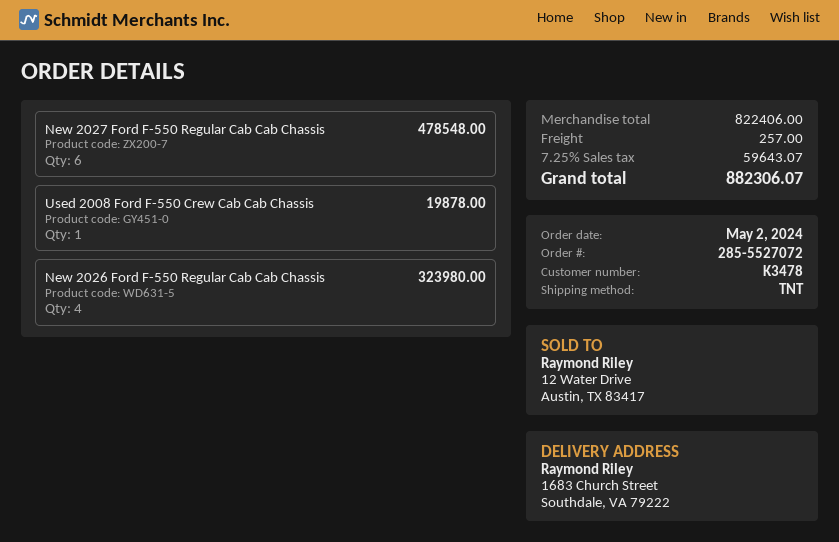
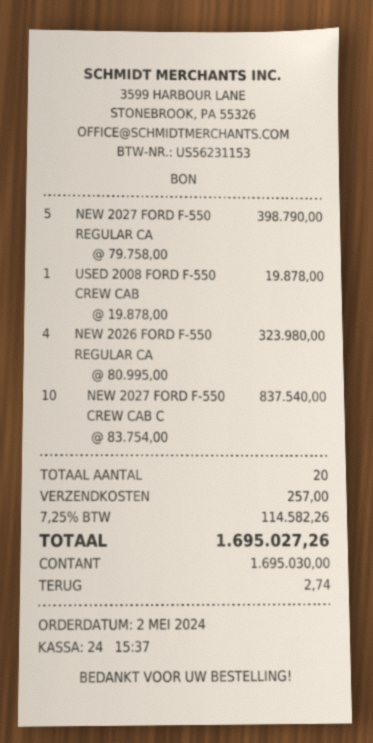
New 2027 Ford F-550 Regular Cab Cab Chassis: 6 for 478548.00 -> 5 for 398790.00
NEW 2027 FORD F-550 CREW CAB C: none -> 10 for 837540.00
tax: 7.25% = 59643.07 -> 7.25% = 114582.26
total: 882306.07 -> 1695027.26

